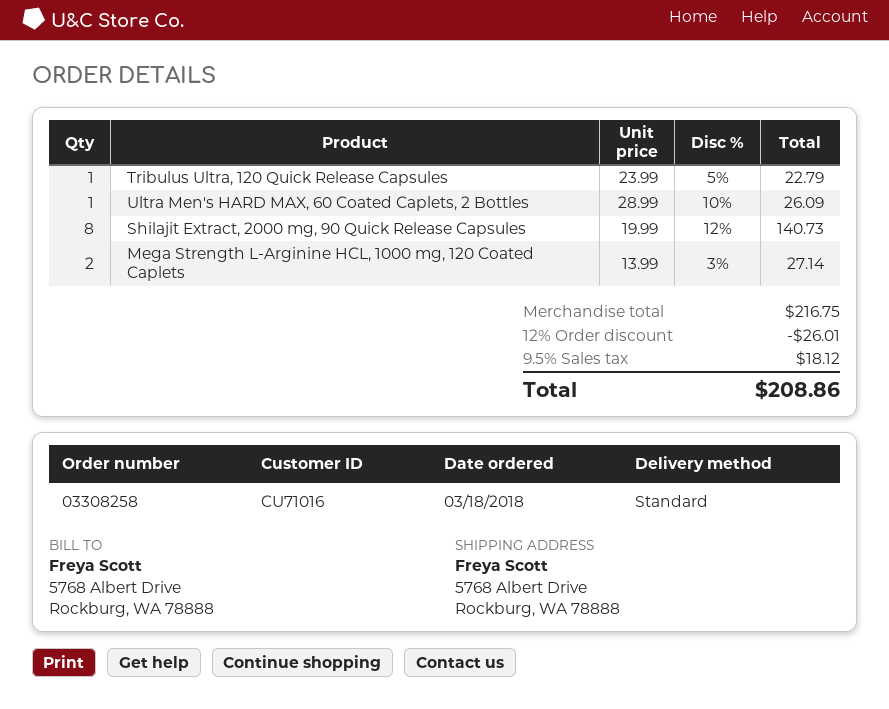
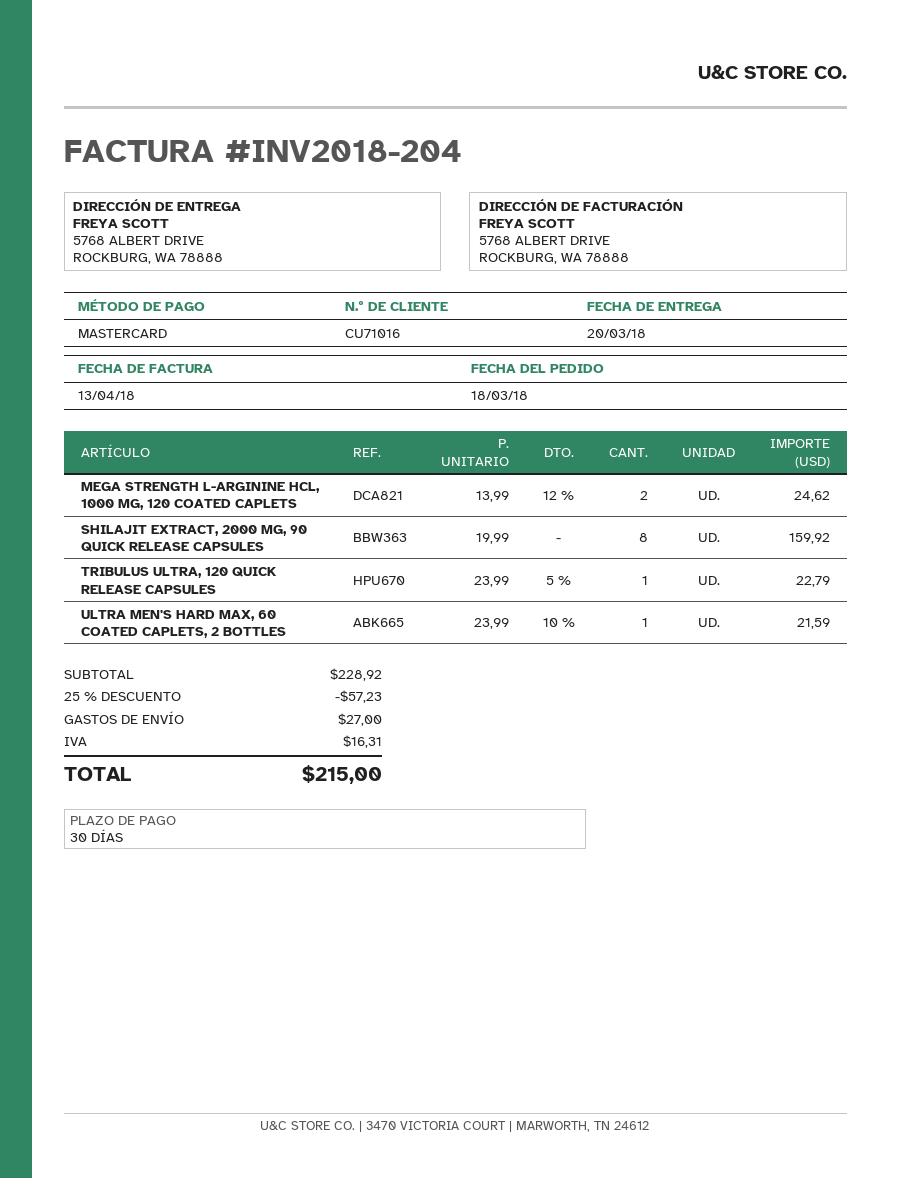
Ultra Men's HARD MAX, 60 Coated Caplets, 2 Bottles: 1 x 28.99 - 10% = 26.09 -> 1 x 23.99 - 10% = 21.59
Shilajit Extract, 2000 mg, 90 Quick Release Capsules: 8 x 19.99 - 12% = 140.73 -> 8 x 19.99 = 159.92
Mega Strength L-Arginine HCL, 1000 mg, 120 Coated Caplets: 2 x 13.99 - 3% = 27.14 -> 2 x 13.99 - 12% = 24.62
subtotal: 216.75 -> 228.92
discount: 12% = 26.01 -> 25% = 57.23
shipping: none -> 27.00
tax: 18.12 -> 16.31
total: 208.86 -> 215.00

